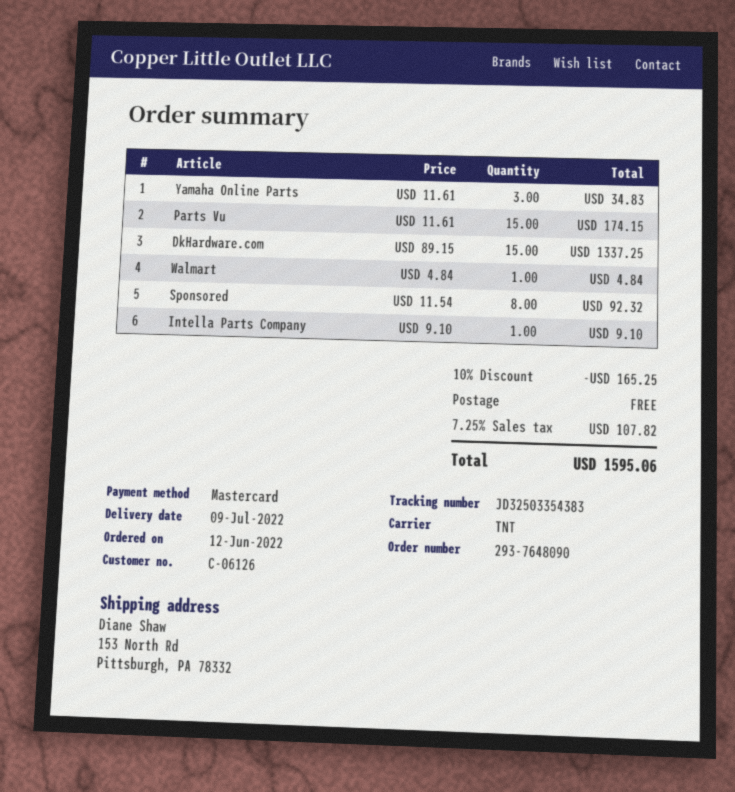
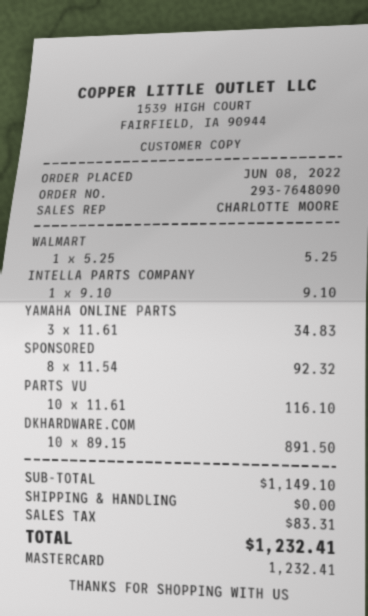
order date: 2022-06-12 -> 2022-06-08
Parts Vu: 15 x 11.61 = 174.15 -> 10 x 11.61 = 116.10
DkHardware.com: 15 x 89.15 = 1337.25 -> 10 x 89.15 = 891.50
Walmart: 1 x 4.84 = 4.84 -> 1 x 5.25 = 5.25
discount: 10% = 165.25 -> none
tax: 107.82 -> 83.31
total: 1595.06 -> 1232.41

